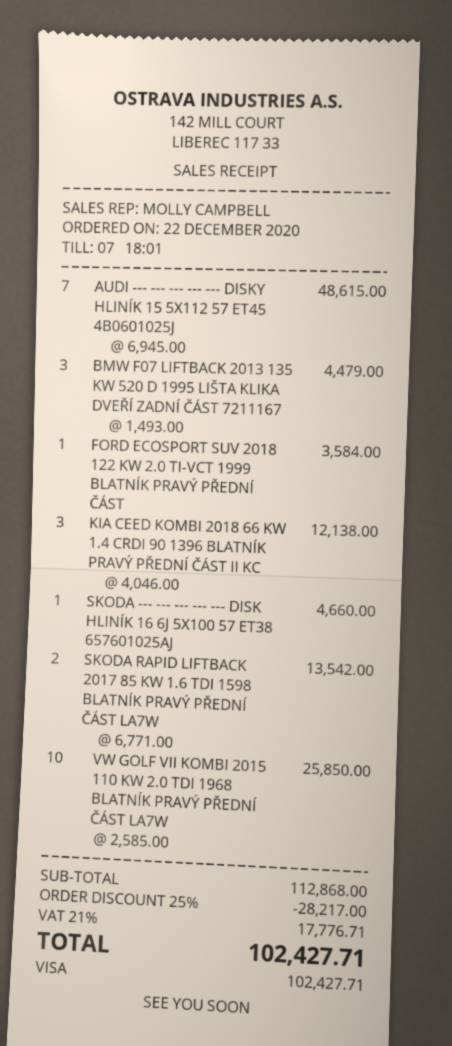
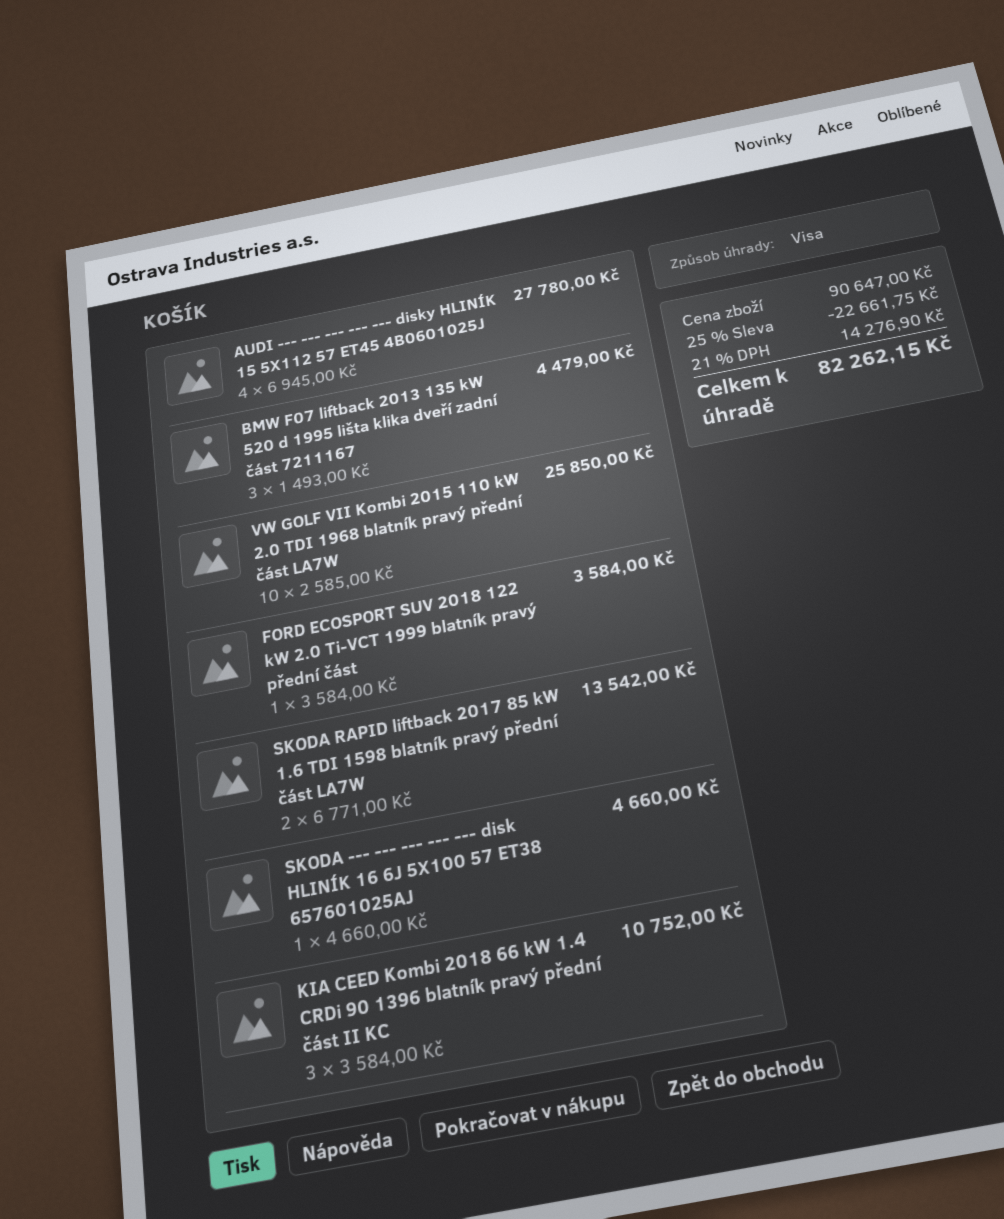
AUDI --- --- --- --- --- DISKY HLINÍK 15 5X112 57 ET45 4B0601025J: 7 x 6945.00 = 48615.00 -> 4 x 6945.00 = 27780.00
KIA CEED KOMBI 2018 66 KW 1.4 CRDI 90 1396 BLATNÍK PRAVÝ PŘEDNÍ ČÁST II KC: 3 x 4046.00 = 12138.00 -> 3 x 3584.00 = 10752.00
subtotal: 112868.00 -> 90647.00
discount: 25% = 28217.00 -> 25% = 22661.75
tax: 21% = 17776.71 -> 21% = 14276.90
total: 102427.71 -> 82262.15

